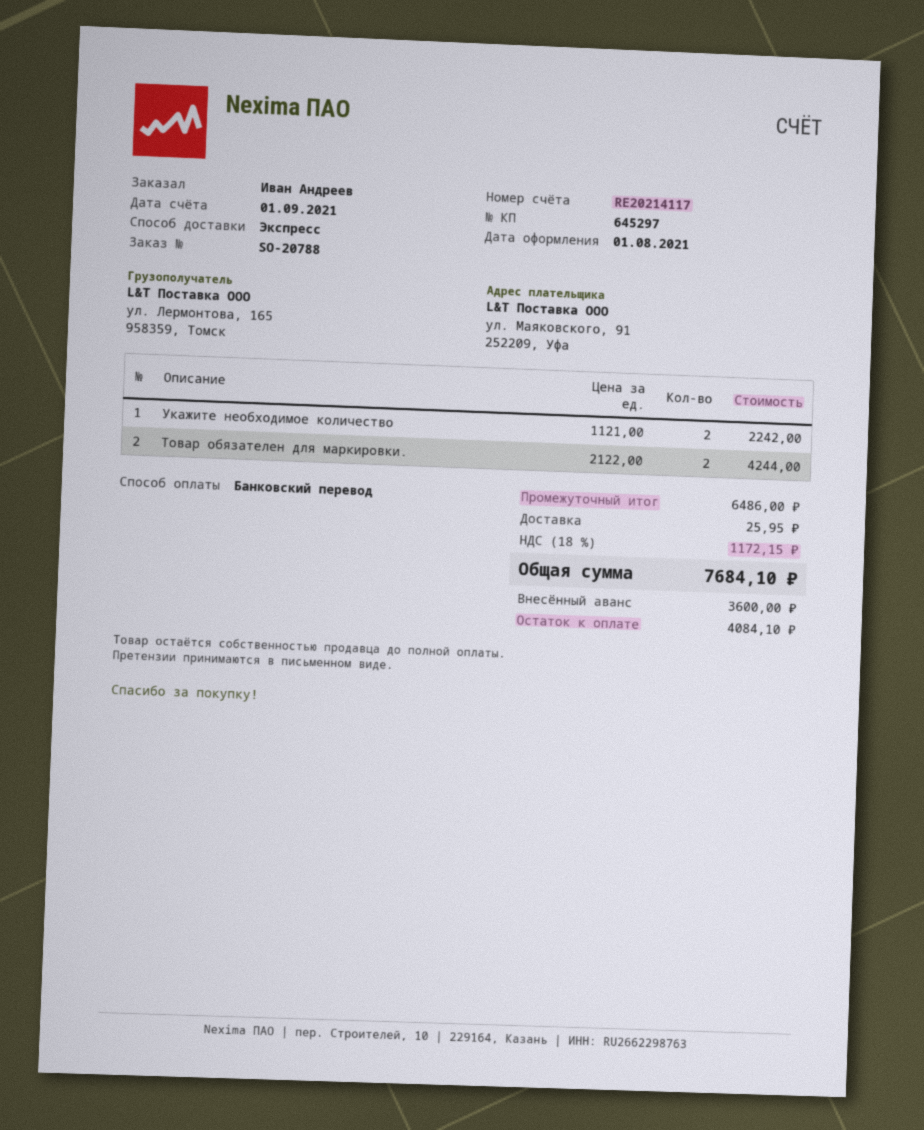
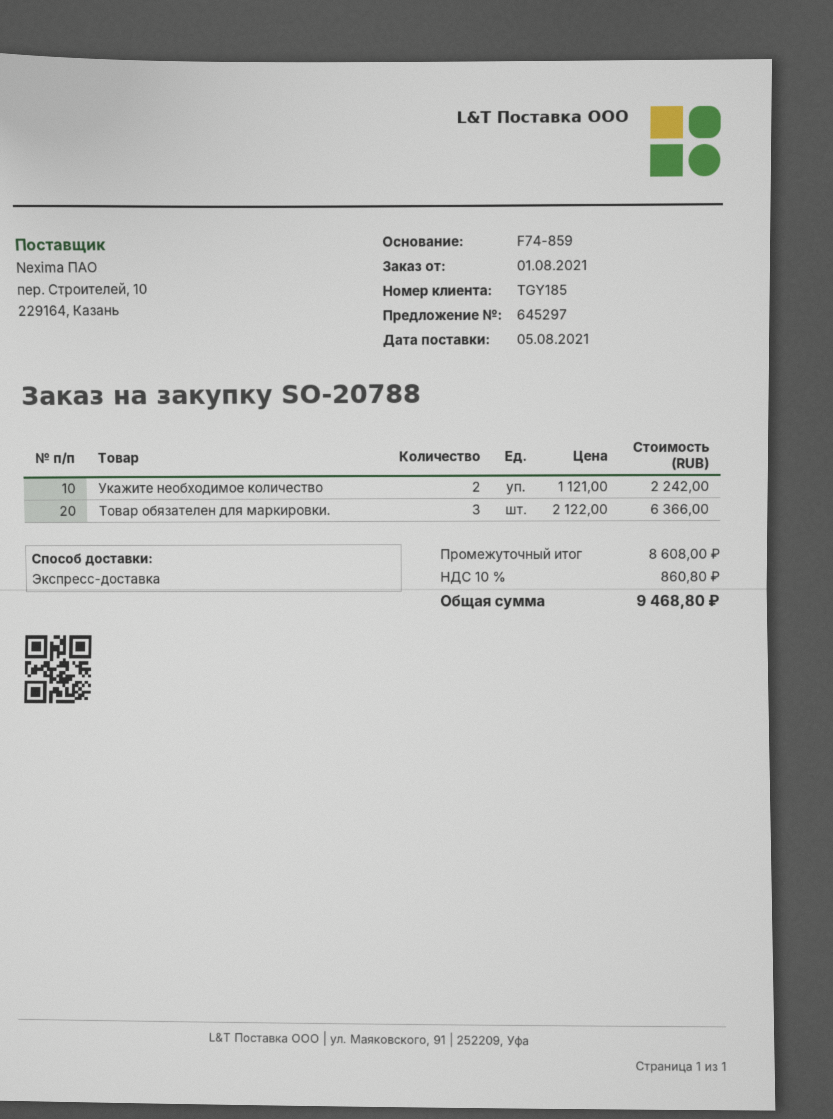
Товар обязателен для маркировки.: 2 x 2122.00 = 4244.00 -> 3 x 2122.00 = 6366.00
subtotal: 6486.00 -> 8608.00
shipping: 25.95 -> none
tax: 18% = 1172.15 -> 10% = 860.80
total: 7684.10 -> 9468.80

